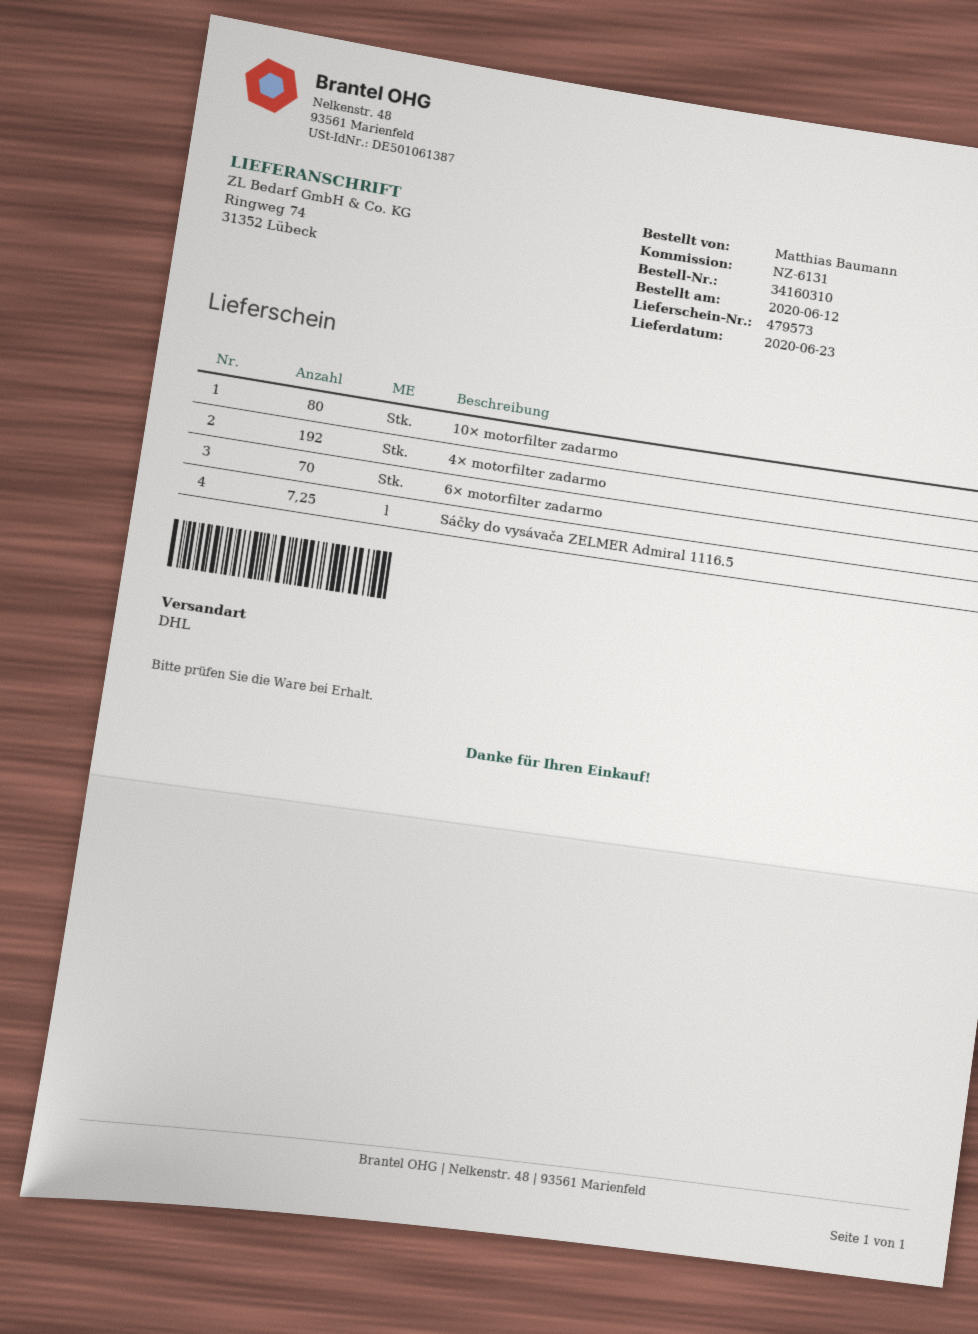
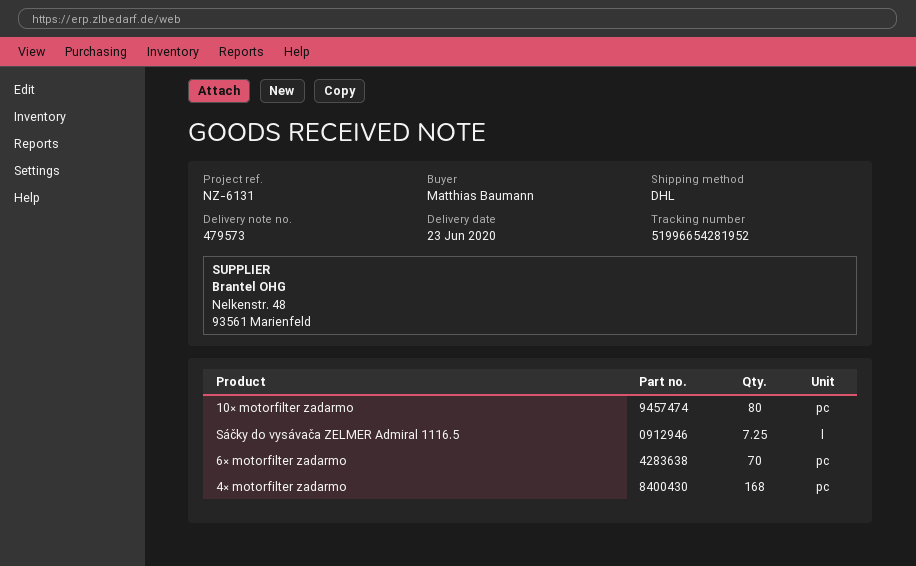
4× motorfilter zadarmo: 192 -> 168

